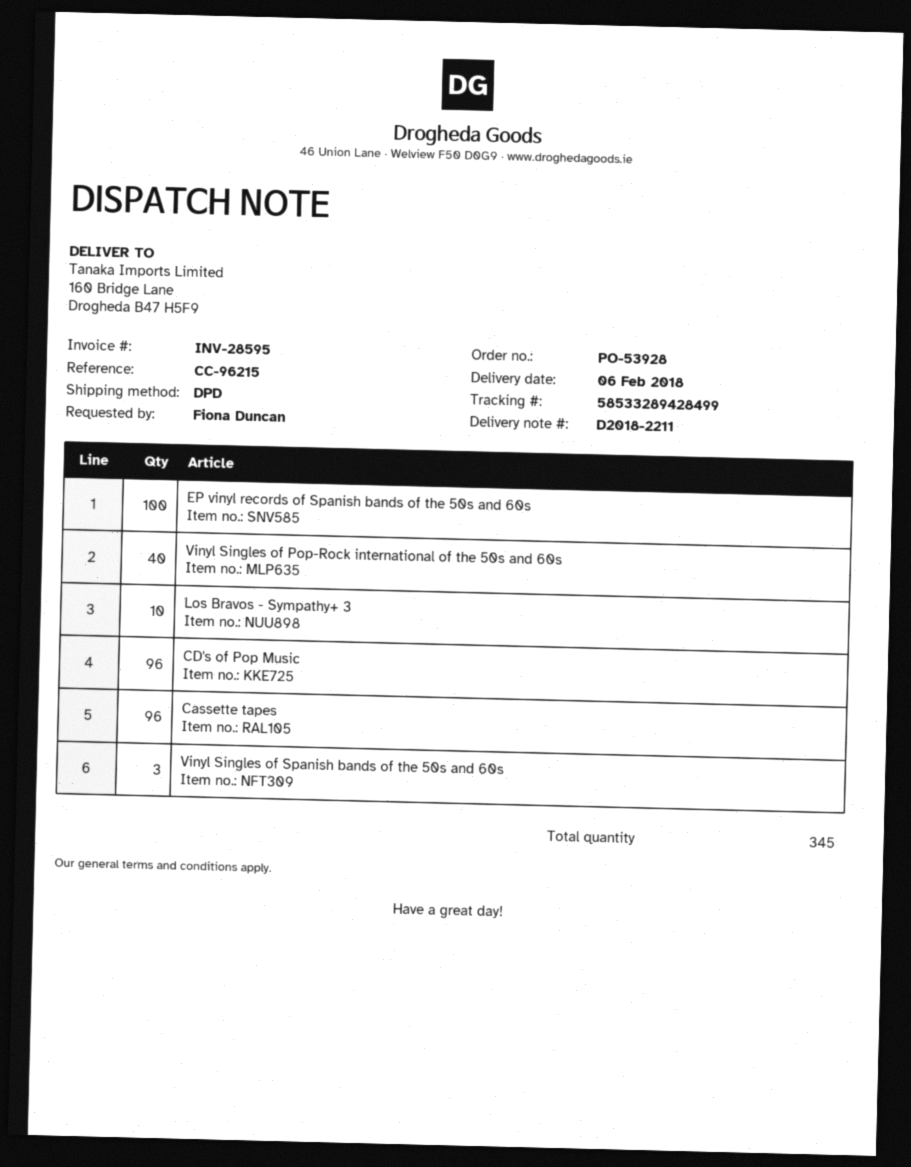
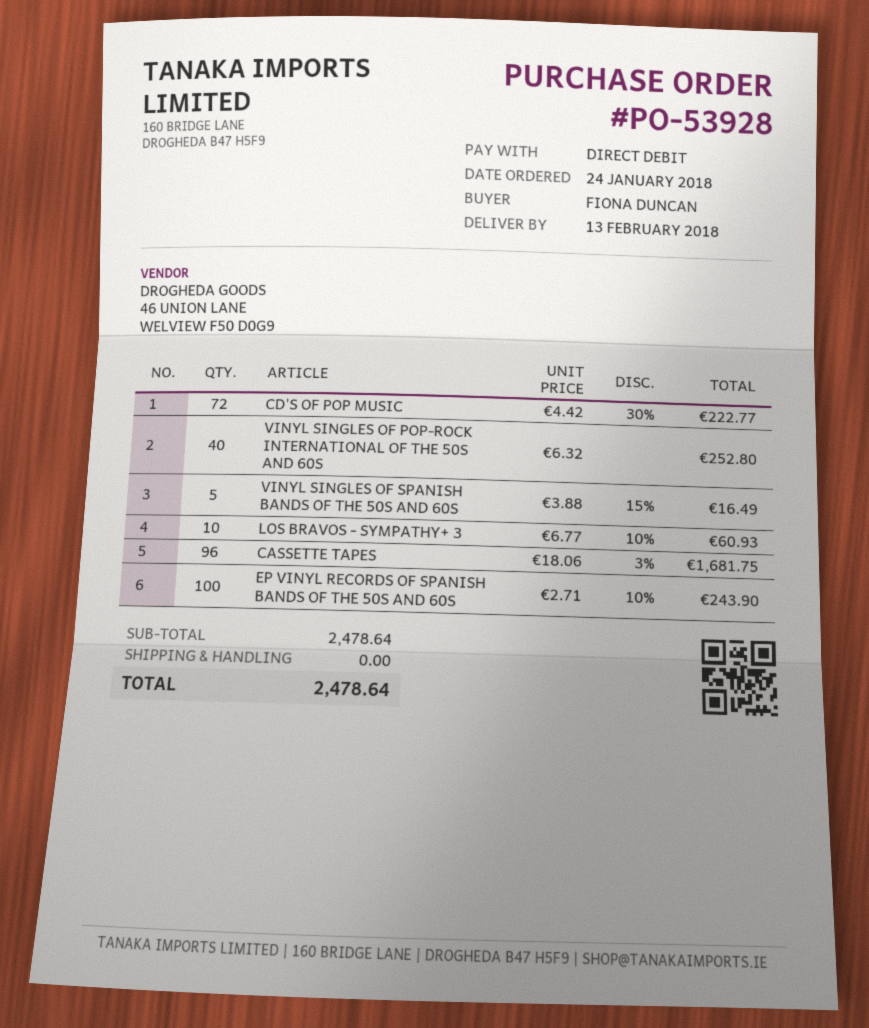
delivery date: 2018-02-06 -> 2018-02-13
CD's of Pop Music: 96 -> 72
Vinyl Singles of Spanish bands of the 50s and 60s: 3 -> 5

